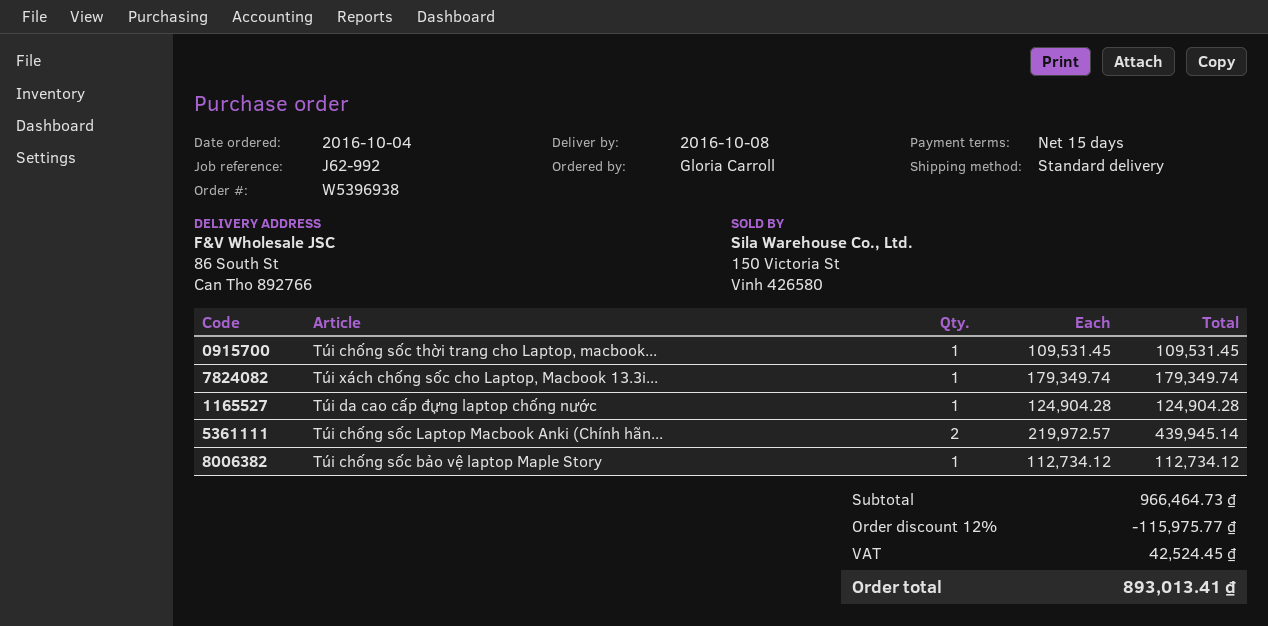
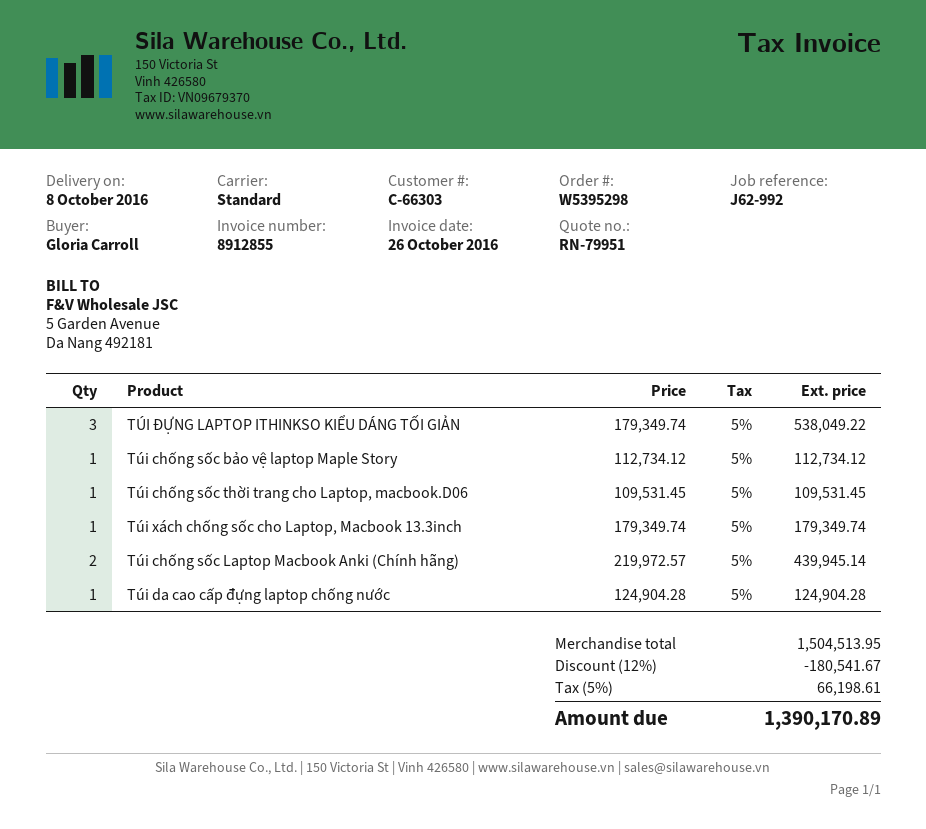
order number: W5396938 -> W5395298
TÚI ĐỰNG LAPTOP ITHINKSO KIỂU DÁNG TỐI GIẢN: none -> 3 x 179349.74 = 538049.22
subtotal: 966464.73 -> 1504513.95
discount: 12% = 115975.77 -> 12% = 180541.67
tax: 42524.45 -> 66198.61
total: 893013.41 -> 1390170.89

